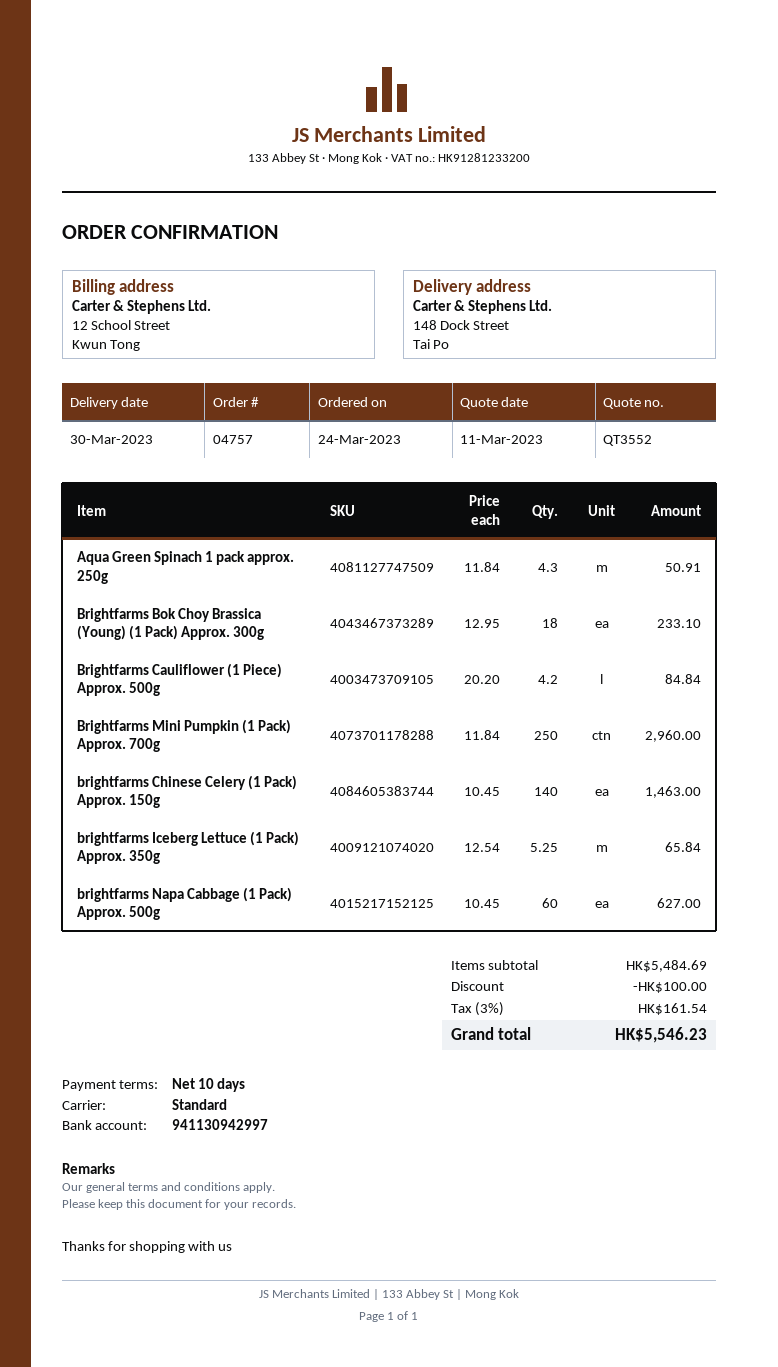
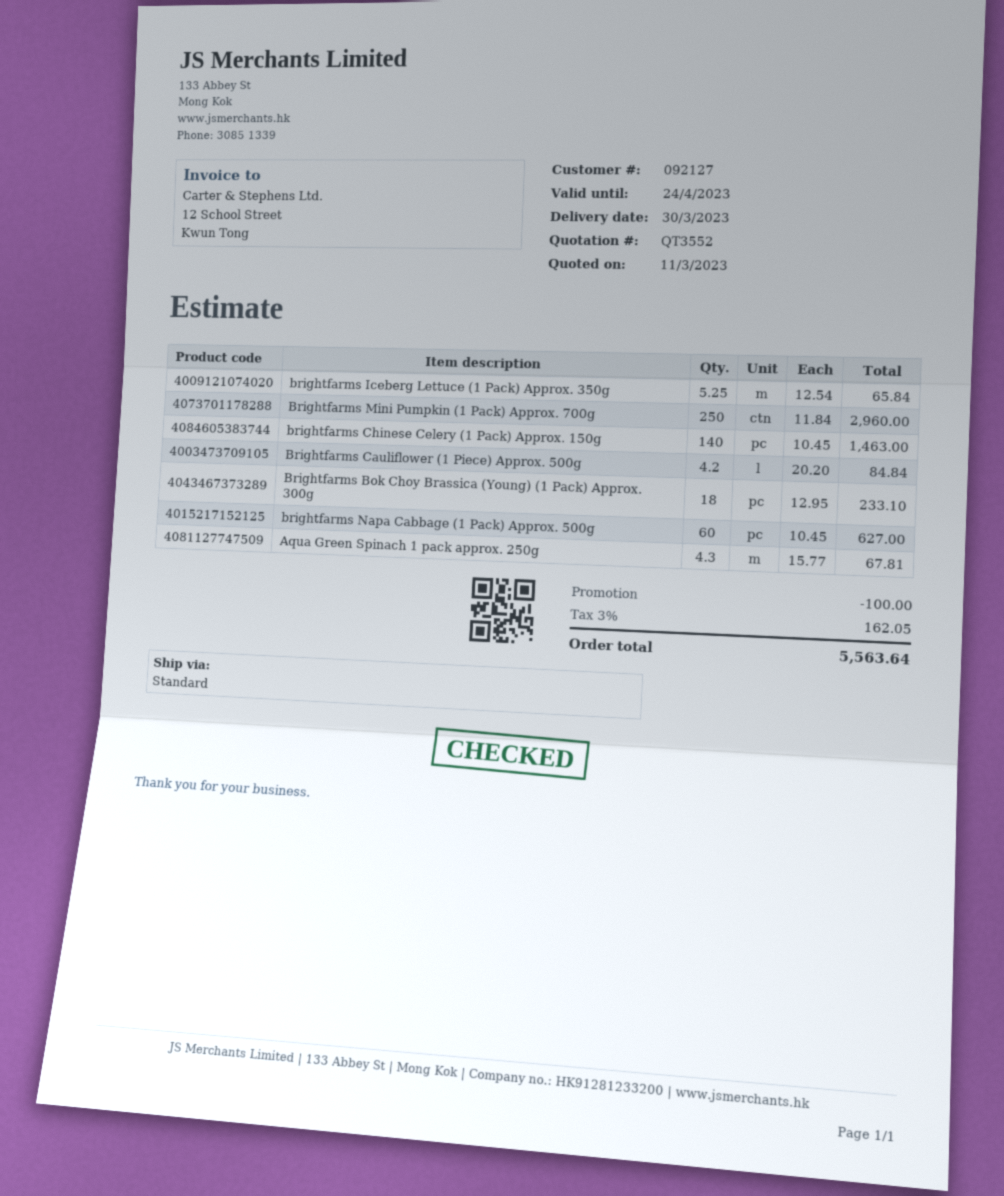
Aqua Green Spinach 1 pack approx. 250g: 4.3 x 11.84 = 50.91 -> 4.3 x 15.77 = 67.81
tax: 3% = 161.54 -> 3% = 162.05
total: 5546.23 -> 5563.64

